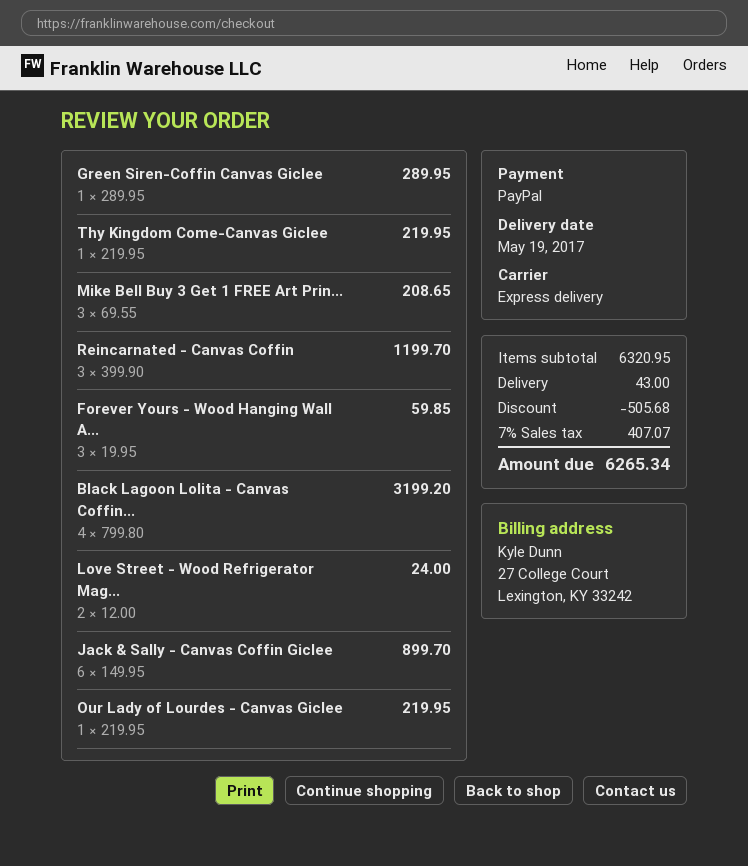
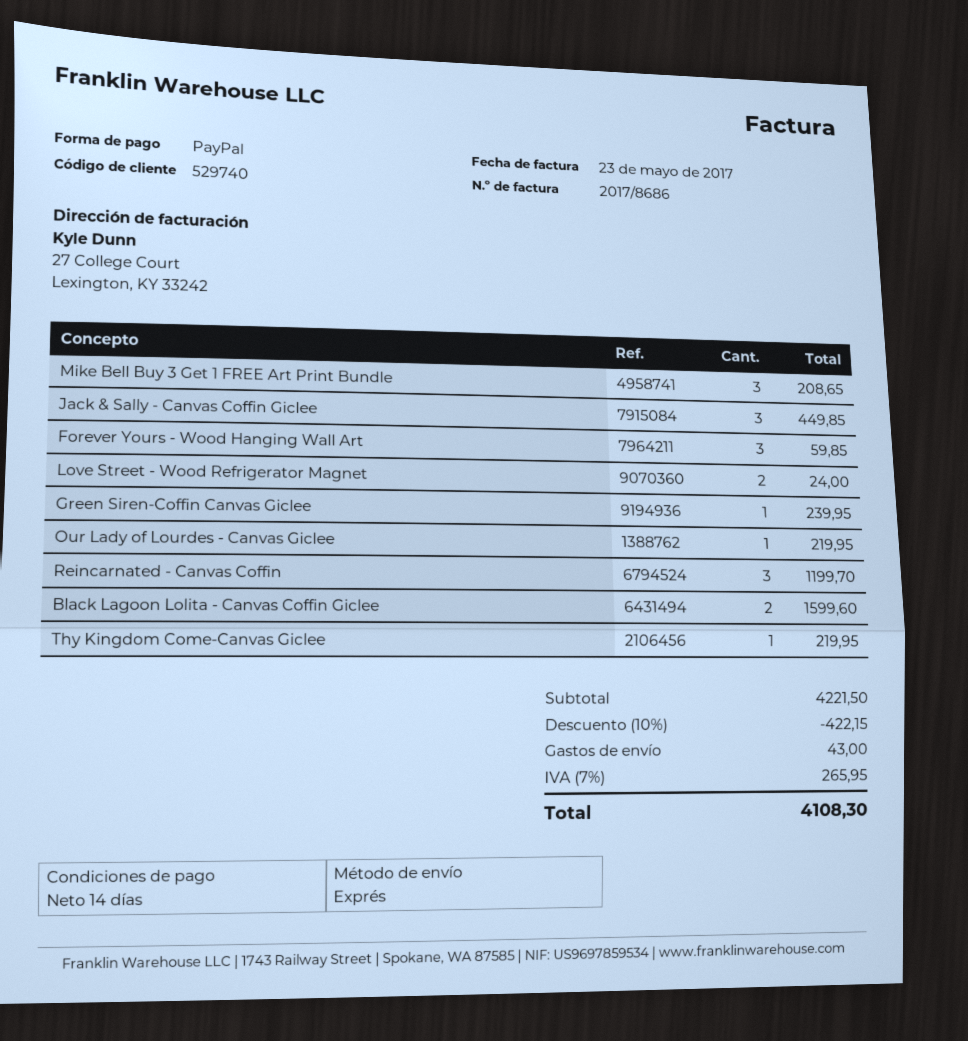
Green Siren-Coffin Canvas Giclee: 1 for 289.95 -> 1 for 239.95
Black Lagoon Lolita - Canvas Coffin...: 4 for 3199.20 -> 2 for 1599.60
Jack & Sally - Canvas Coffin Giclee: 6 for 899.70 -> 3 for 449.85
subtotal: 6320.95 -> 4221.50
discount: 505.68 -> 422.15
tax: 7% = 407.07 -> 7% = 265.95
total: 6265.34 -> 4108.30

